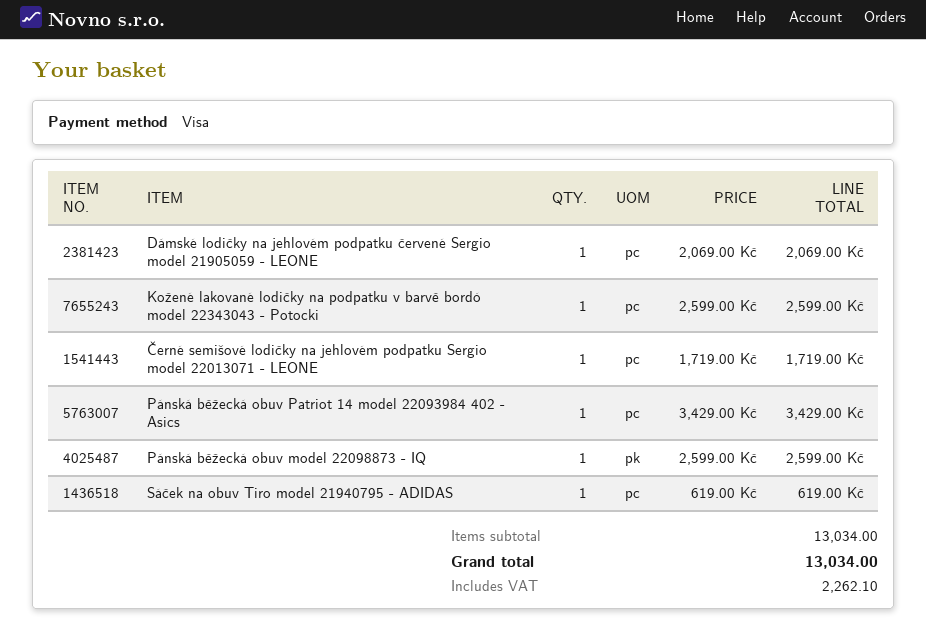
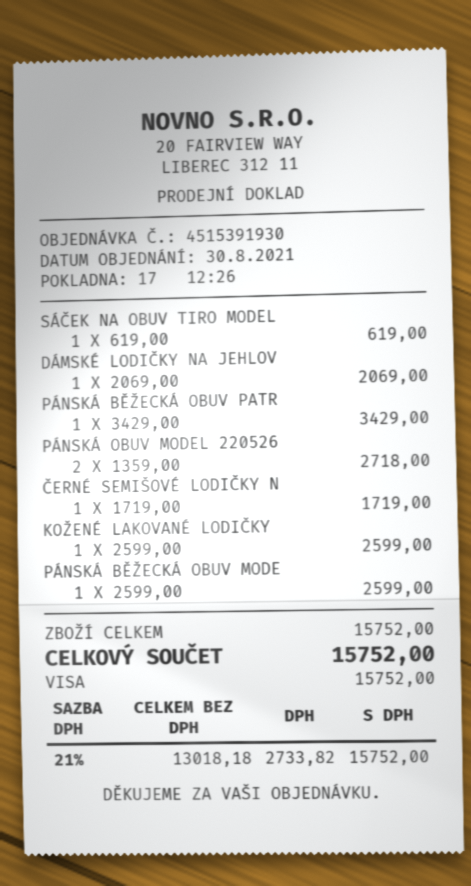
PÁNSKÁ OBUV MODEL 220526: none -> 2 x 1359.00 = 2718.00
subtotal: 13034.00 -> 15752.00
tax: 2262.10 -> 2733.82
total: 13034.00 -> 15752.00

